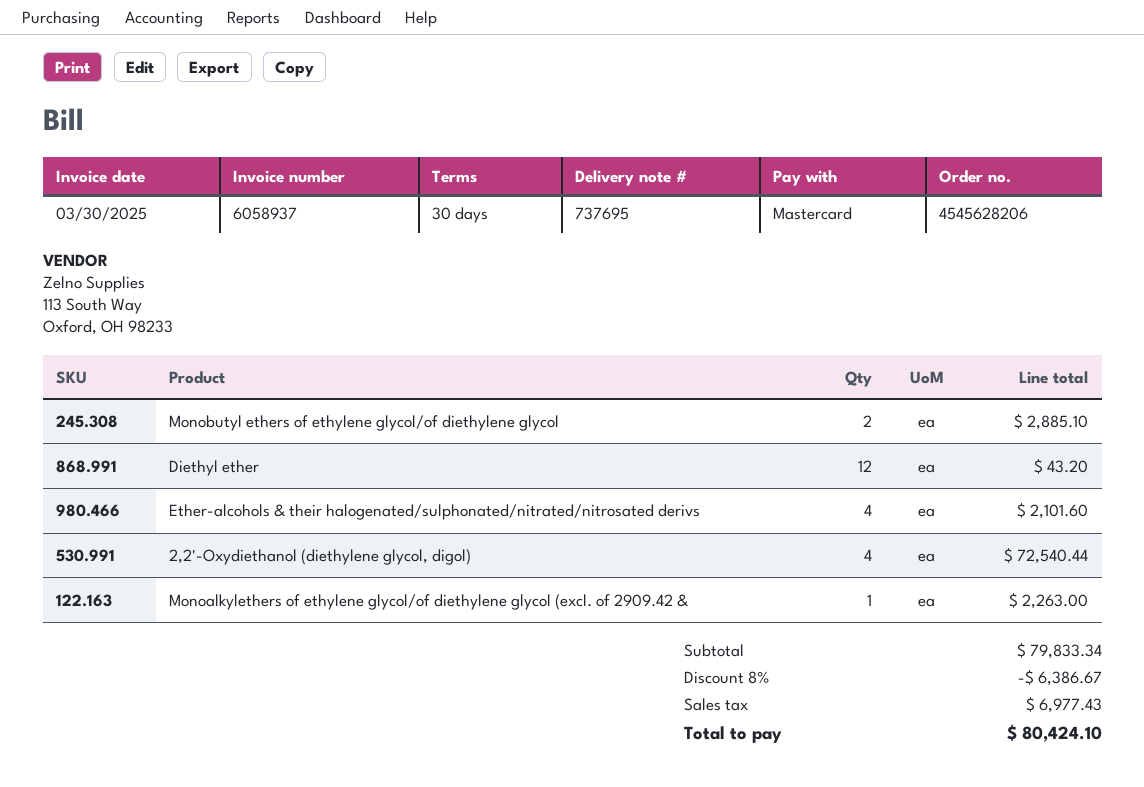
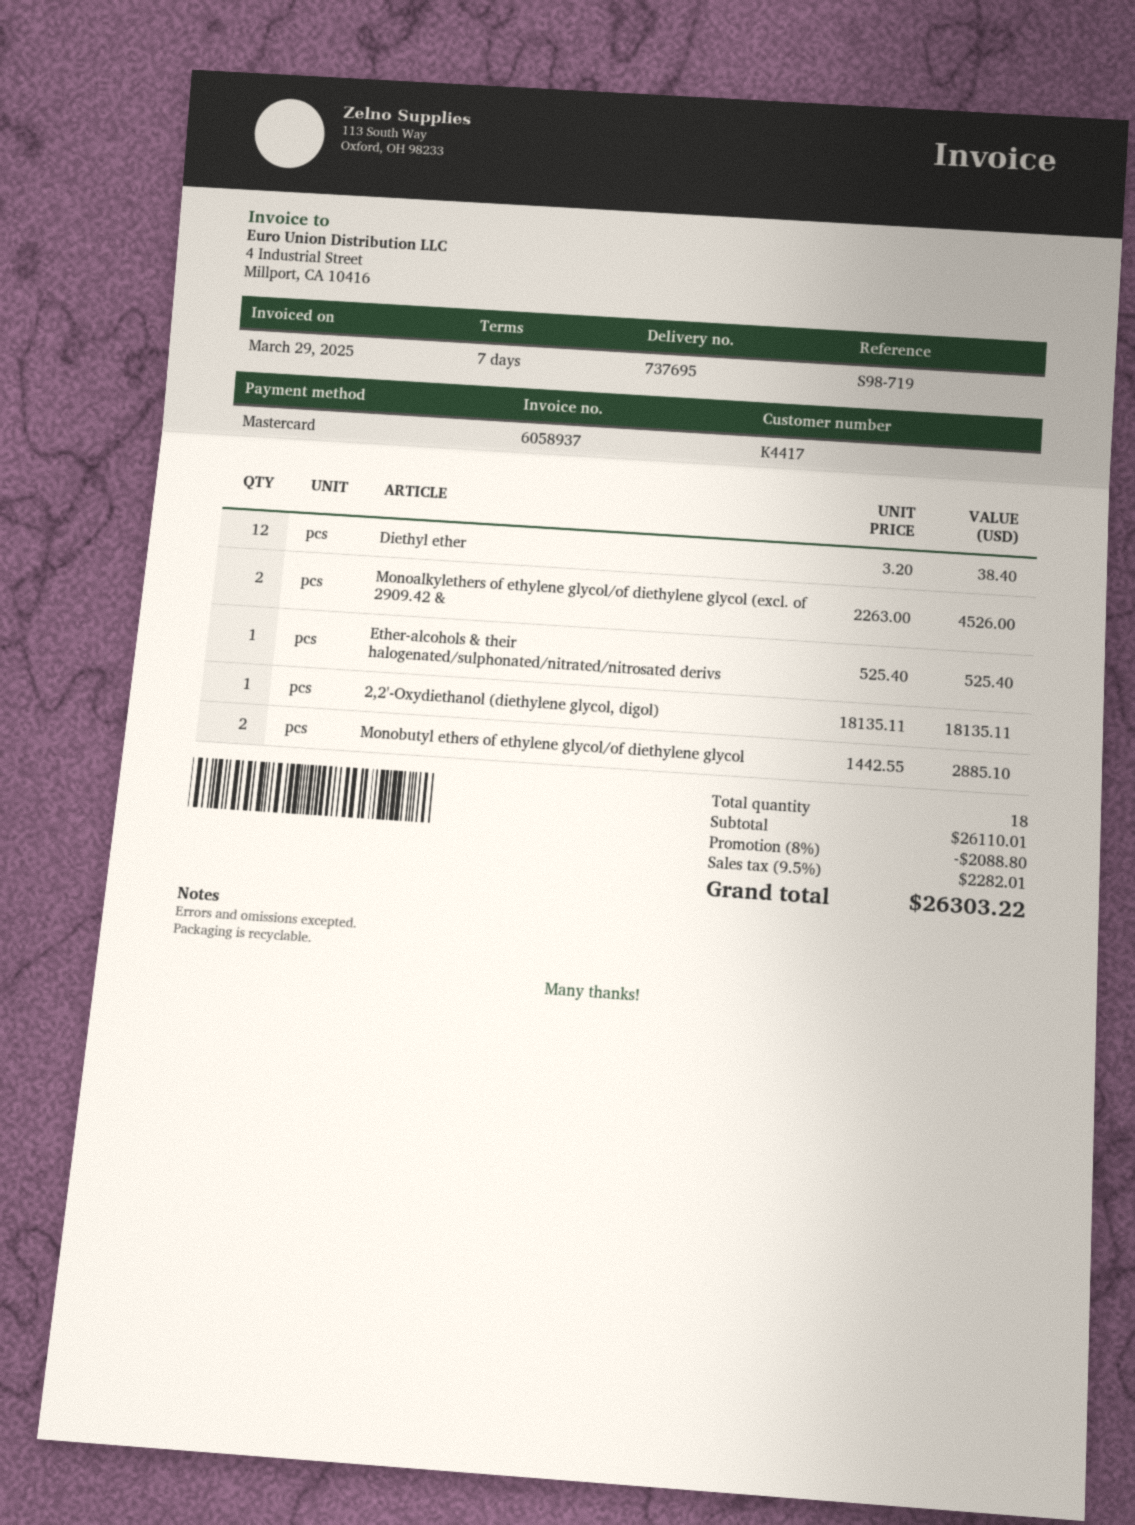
invoice date: 2025-03-30 -> 2025-03-29
payment terms: 30 days -> 7 days
Diethyl ether: 12 for 43.20 -> 12 for 38.40
Ether-alcohols & their halogenated/sulphonated/nitrated/nitrosated derivs: 4 for 2101.60 -> 1 for 525.40
2,2'-Oxydiethanol (diethylene glycol, digol): 4 for 72540.44 -> 1 for 18135.11
Monoalkylethers of ethylene glycol/of diethylene glycol (excl. of 2909.42 &: 1 for 2263.00 -> 2 for 4526.00
subtotal: 79833.34 -> 26110.01
discount: 8% = 6386.67 -> 8% = 2088.80
tax: 6977.43 -> 2282.01
total: 80424.10 -> 26303.22

